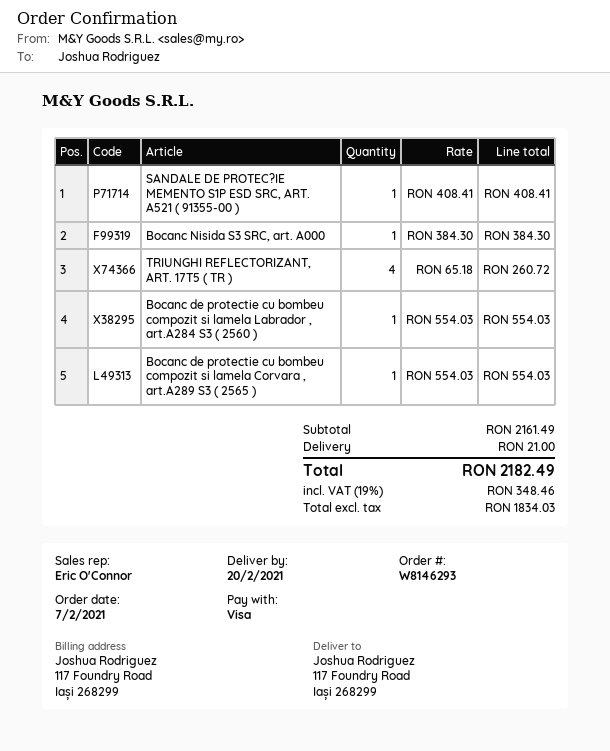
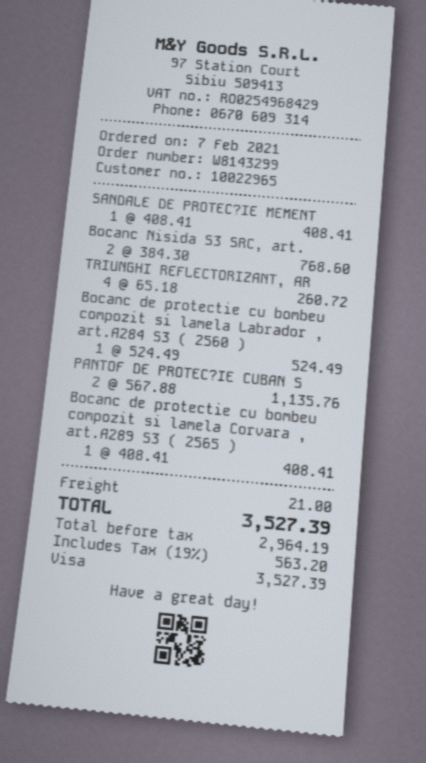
order number: W8146293 -> W8143299
Bocanc Nisida S3 SRC, art. A000: 1 x 384.30 = 384.30 -> 2 x 384.30 = 768.60
Bocanc de protectie cu bombeu compozit si lamela Labrador , art.A284 S3 ( 2560 ): 1 x 554.03 = 554.03 -> 1 x 524.49 = 524.49
Bocanc de protectie cu bombeu compozit si lamela Corvara , art.A289 S3 ( 2565 ): 1 x 554.03 = 554.03 -> 1 x 408.41 = 408.41
PANTOF DE PROTEC?IE CUBAN S: none -> 2 x 567.88 = 1135.76
net: 1834.03 -> 2964.19
tax: 19% = 348.46 -> 19% = 563.20
total: 2182.49 -> 3527.39

